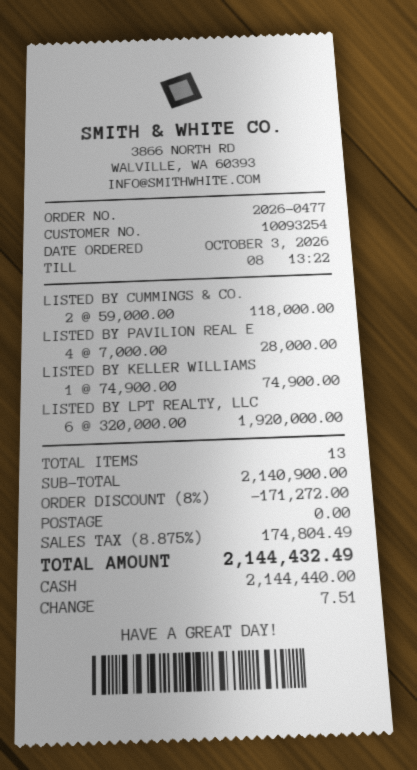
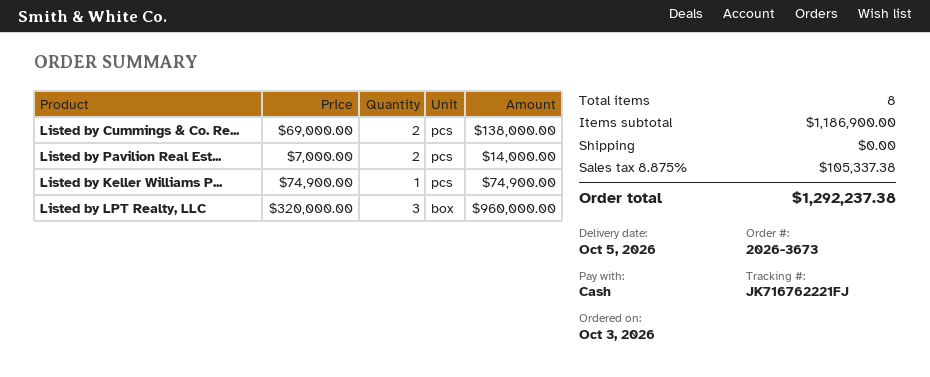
order number: 2026-0477 -> 2026-3673
LISTED BY CUMMINGS & CO.: 2 x 59000.00 = 118000.00 -> 2 x 69000.00 = 138000.00
LISTED BY PAVILION REAL E: 4 x 7000.00 = 28000.00 -> 2 x 7000.00 = 14000.00
LISTED BY LPT REALTY, LLC: 6 x 320000.00 = 1920000.00 -> 3 x 320000.00 = 960000.00
total quantity: 13 -> 8
subtotal: 2140900.00 -> 1186900.00
discount: 8% = 171272.00 -> none
tax: 8.875% = 174804.49 -> 8.875% = 105337.38
total: 2144432.49 -> 1292237.38

